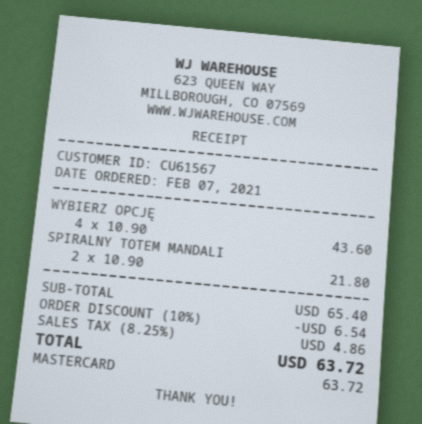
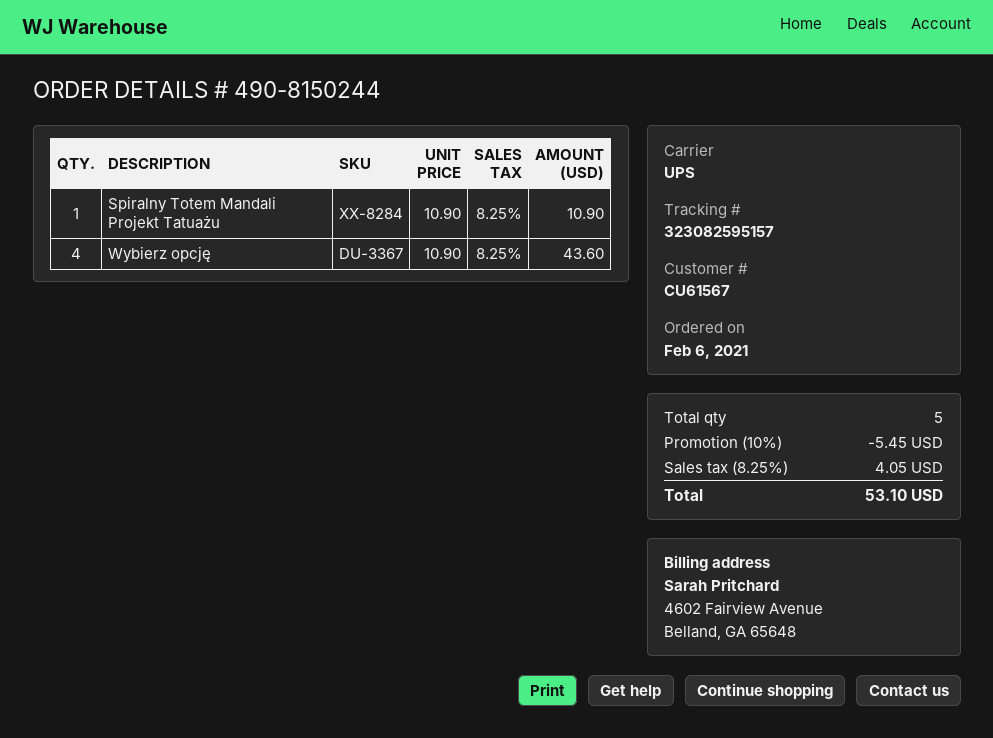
order date: 2021-02-07 -> 2021-02-06
SPIRALNY TOTEM MANDALI: 2 x 10.90 = 21.80 -> 1 x 10.90 = 10.90
discount: 10% = 6.54 -> 10% = 5.45
tax: 8.25% = 4.86 -> 8.25% = 4.05
total: 63.72 -> 53.10

